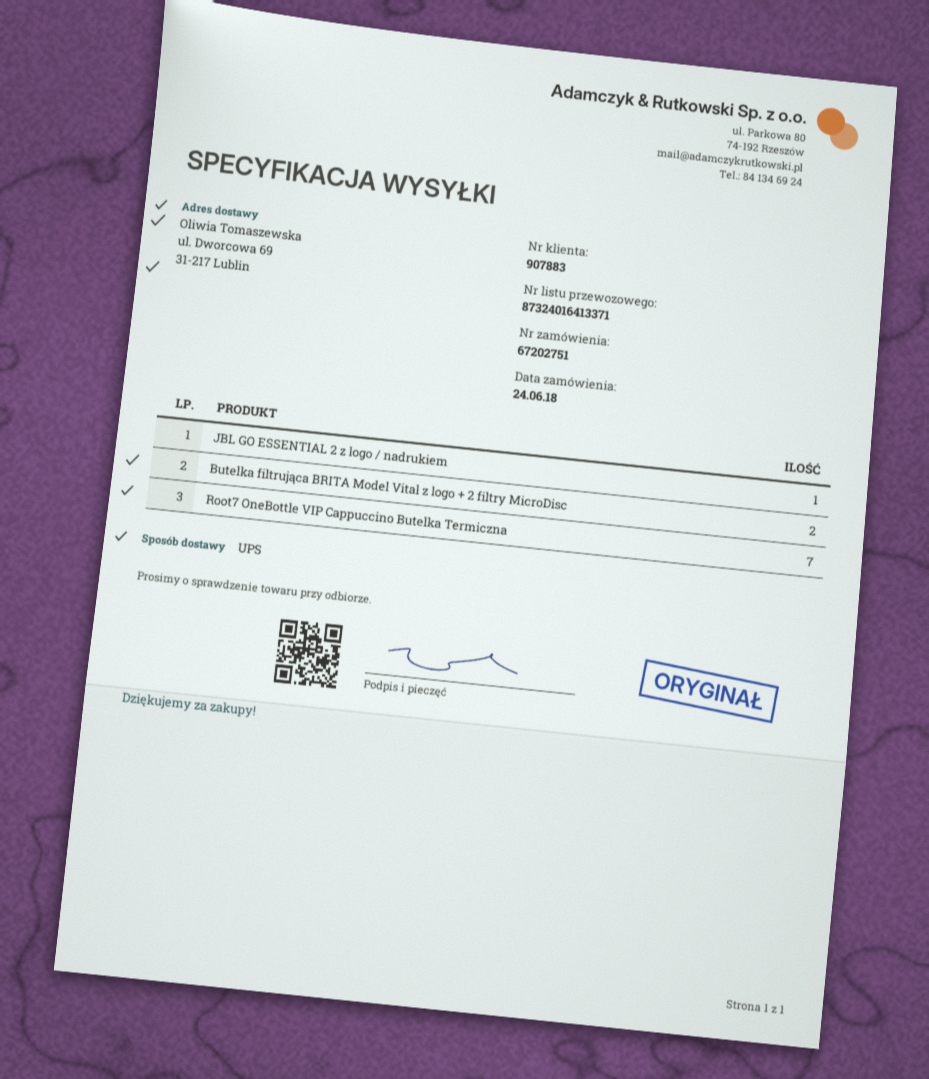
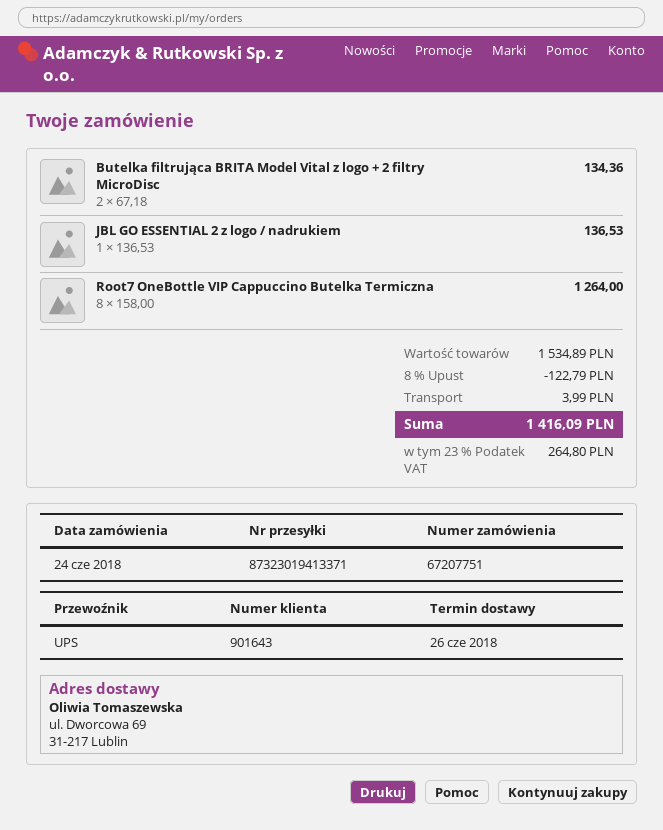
order number: 67202751 -> 67207751
customer number: 907883 -> 901643
tracking number: 87324016413371 -> 87323019413371
Root7 OneBottle VIP Cappuccino Butelka Termiczna: 7 -> 8

